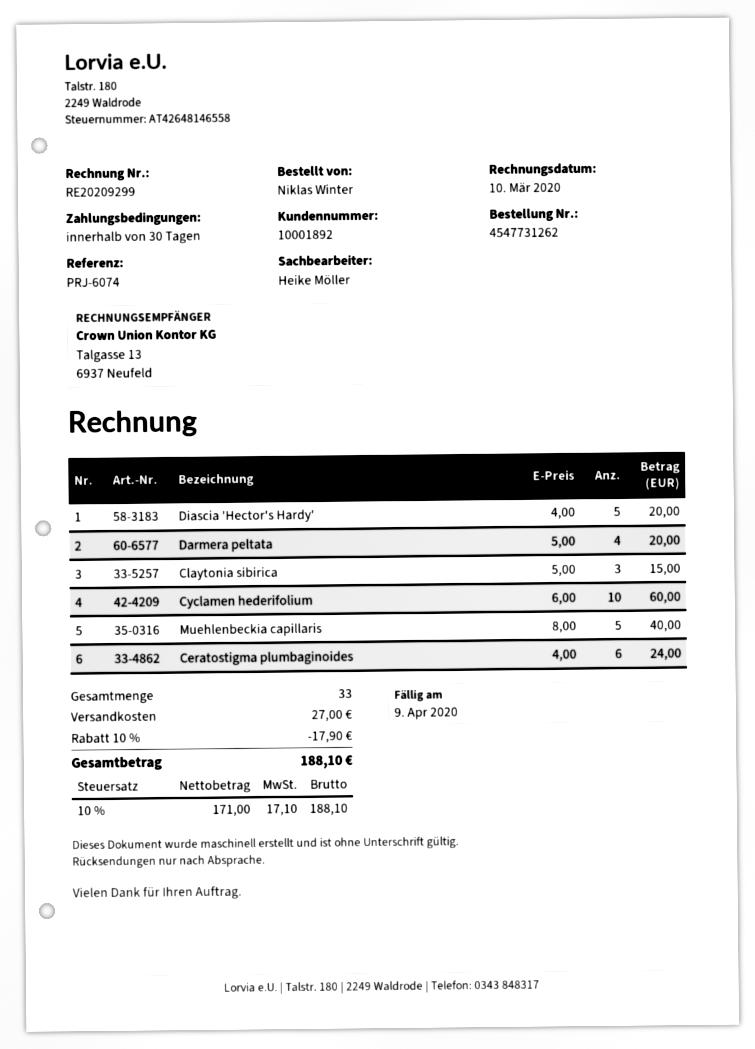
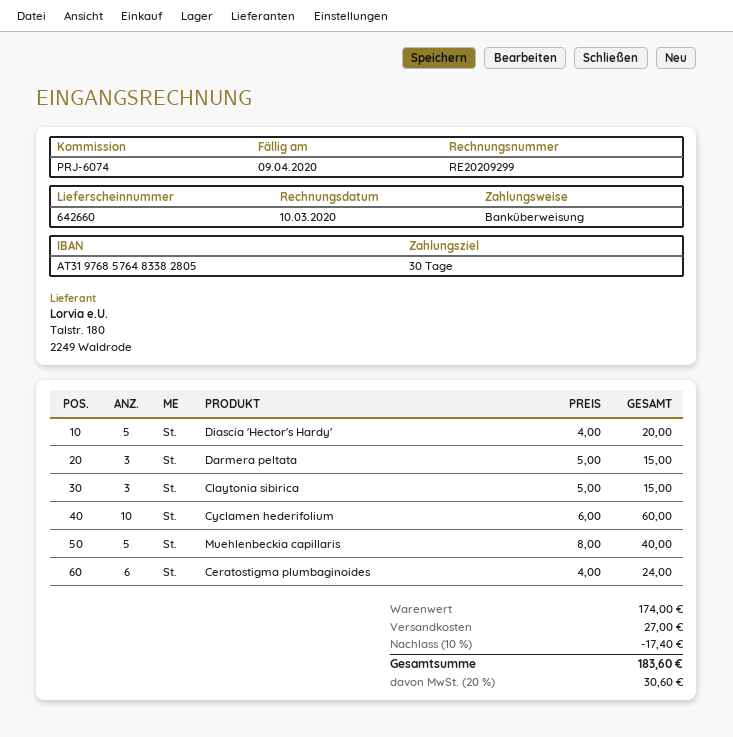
Darmera peltata: 4 x 5.00 = 20.00 -> 3 x 5.00 = 15.00
discount: 10% = 17.90 -> 10% = 17.40
tax: 10% = 17.10 -> 20% = 30.60
total: 188.10 -> 183.60

